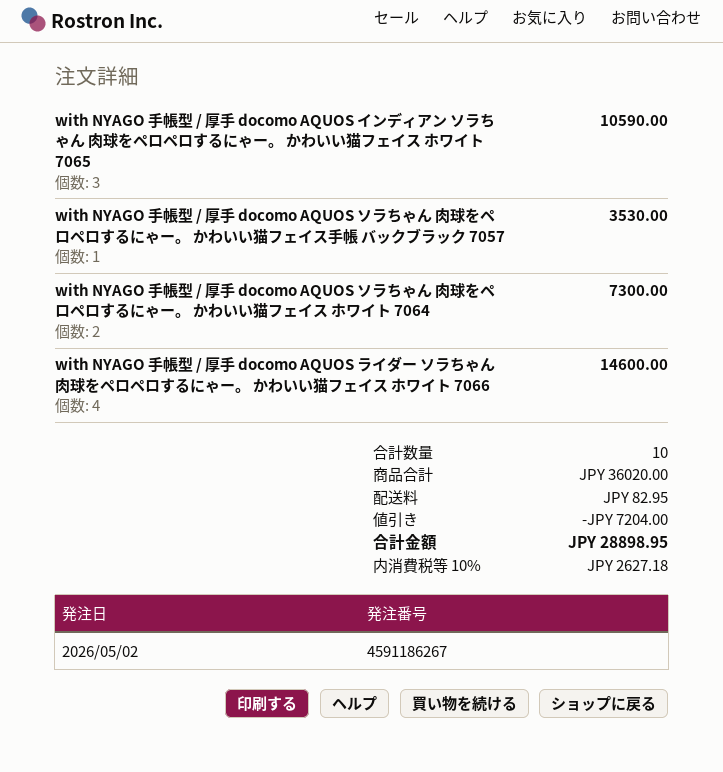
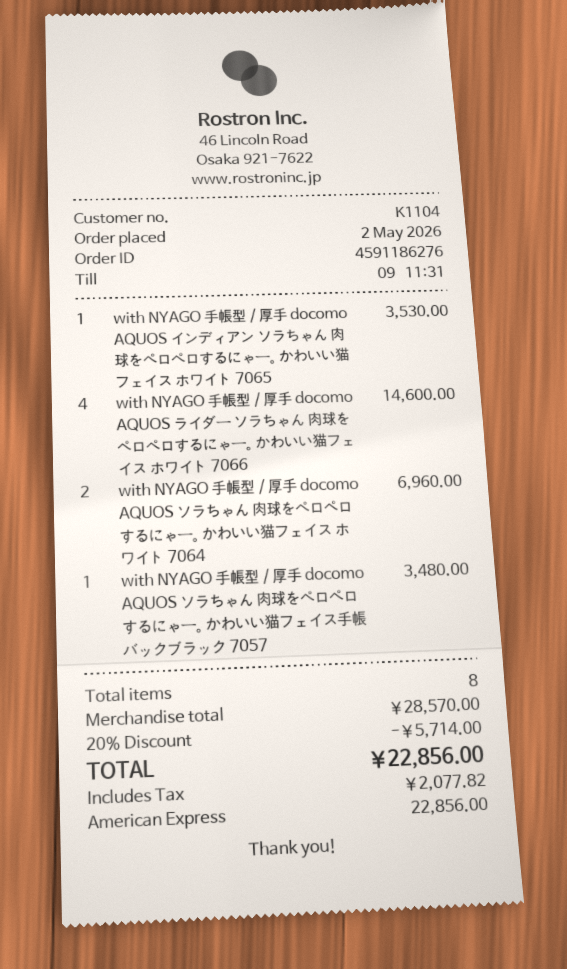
order number: 4591186267 -> 4591186276
with NYAGO 手帳型 / 厚手 docomo AQUOS インディアン ソラちゃん 肉球をペロペロするにゃー。 かわいい猫フェイス ホワイト 7065: 3 for 10590.00 -> 1 for 3530.00
with NYAGO 手帳型 / 厚手 docomo AQUOS ソラちゃん 肉球をペロペロするにゃー。 かわいい猫フェイス手帳 バックブラック 7057: 1 for 3530.00 -> 1 for 3480.00
with NYAGO 手帳型 / 厚手 docomo AQUOS ソラちゃん 肉球をペロペロするにゃー。 かわいい猫フェイス ホワイト 7064: 2 for 7300.00 -> 2 for 6960.00
total quantity: 10 -> 8
subtotal: 36020.00 -> 28570.00
discount: 7204.00 -> 5714.00
shipping: 82.95 -> none
tax: 2627.18 -> 2077.82
total: 28898.95 -> 22856.00

